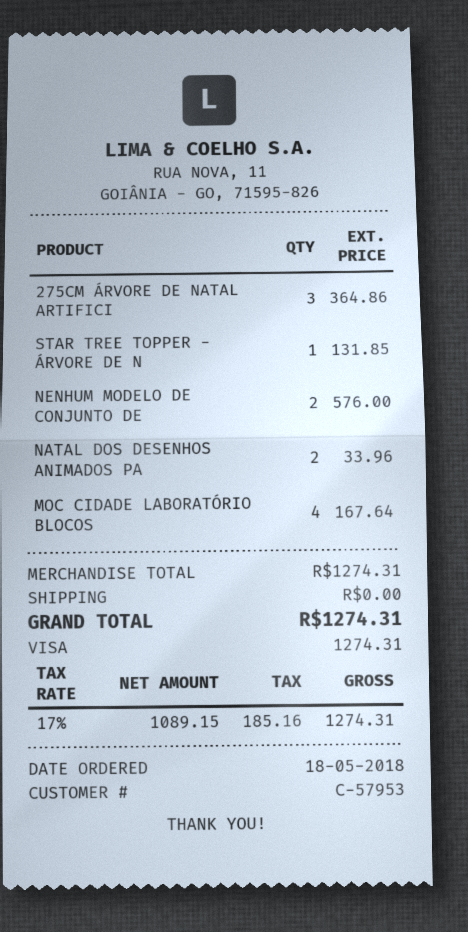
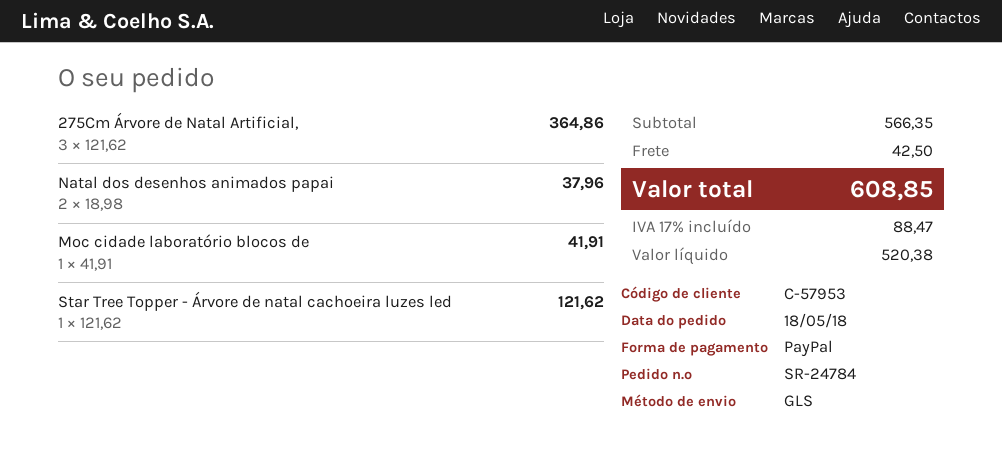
payment method: Visa -> PayPal
STAR TREE TOPPER - ÁRVORE DE N: 1 for 131.85 -> 1 for 121.62
NENHUM MODELO DE CONJUNTO DE: 2 for 576.00 -> none
NATAL DOS DESENHOS ANIMADOS PA: 2 for 33.96 -> 2 for 37.96
MOC CIDADE LABORATÓRIO BLOCOS: 4 for 167.64 -> 1 for 41.91
subtotal: 1274.31 -> 566.35
shipping: 0.00 -> 42.50
net: 1089.15 -> 520.38
tax: 17% = 185.16 -> 17% = 88.47
total: 1274.31 -> 608.85

